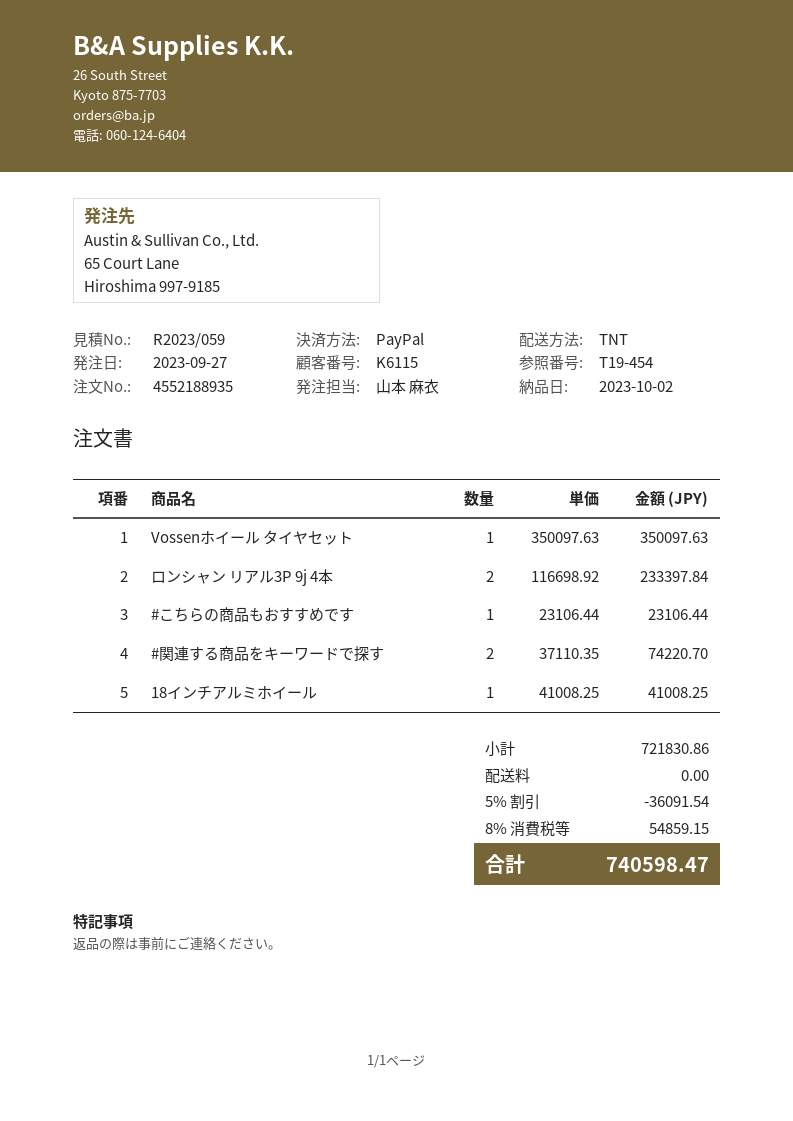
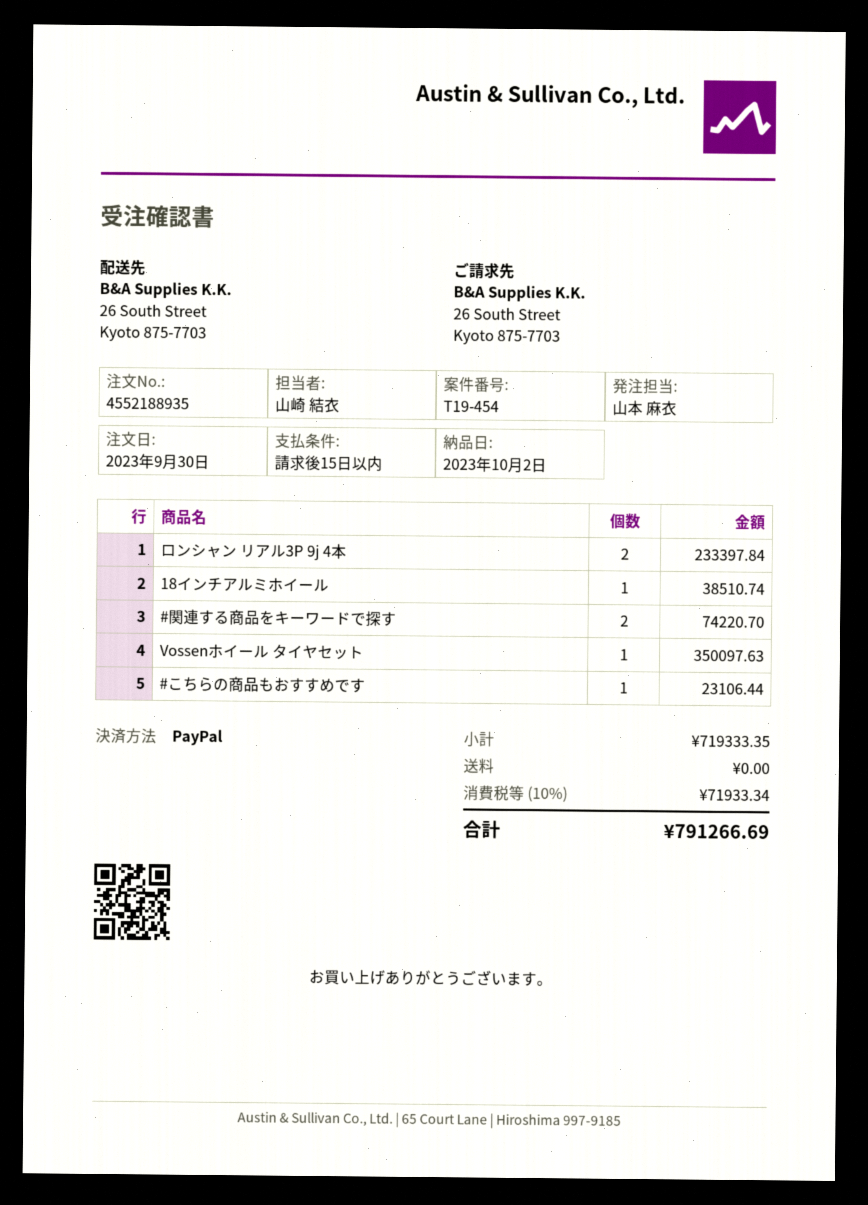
order date: 2023-09-27 -> 2023-09-30
18インチアルミホイール: 1 for 41008.25 -> 1 for 38510.74
subtotal: 721830.86 -> 719333.35
discount: 5% = 36091.54 -> none
tax: 8% = 54859.15 -> 10% = 71933.34
total: 740598.47 -> 791266.69

